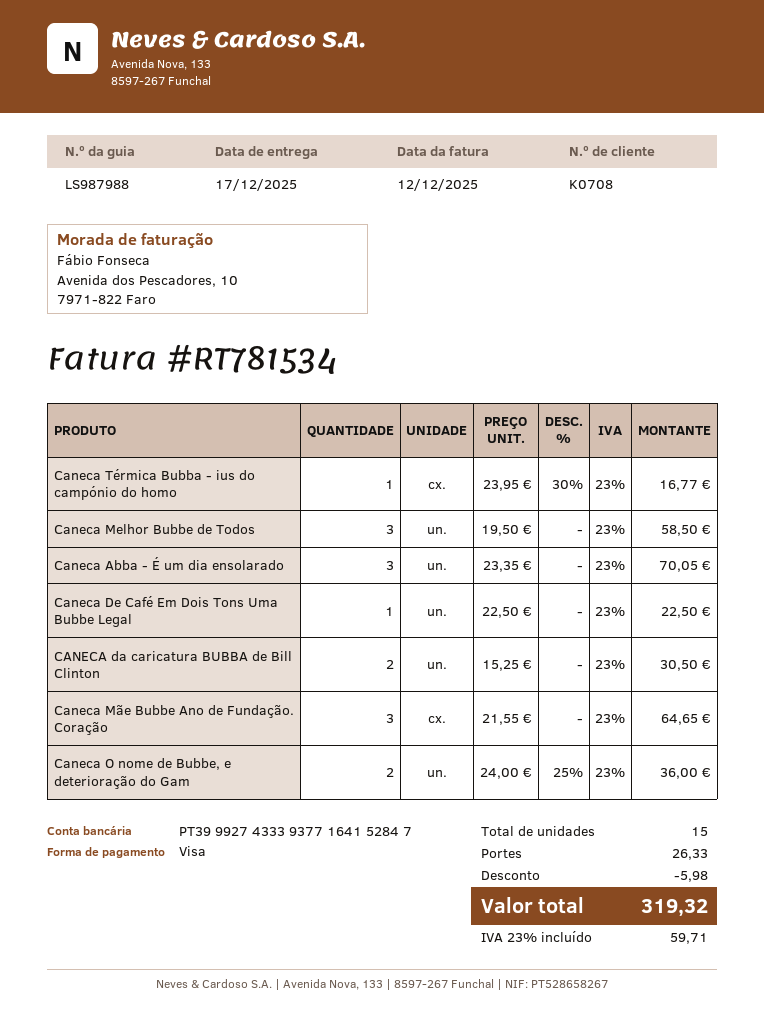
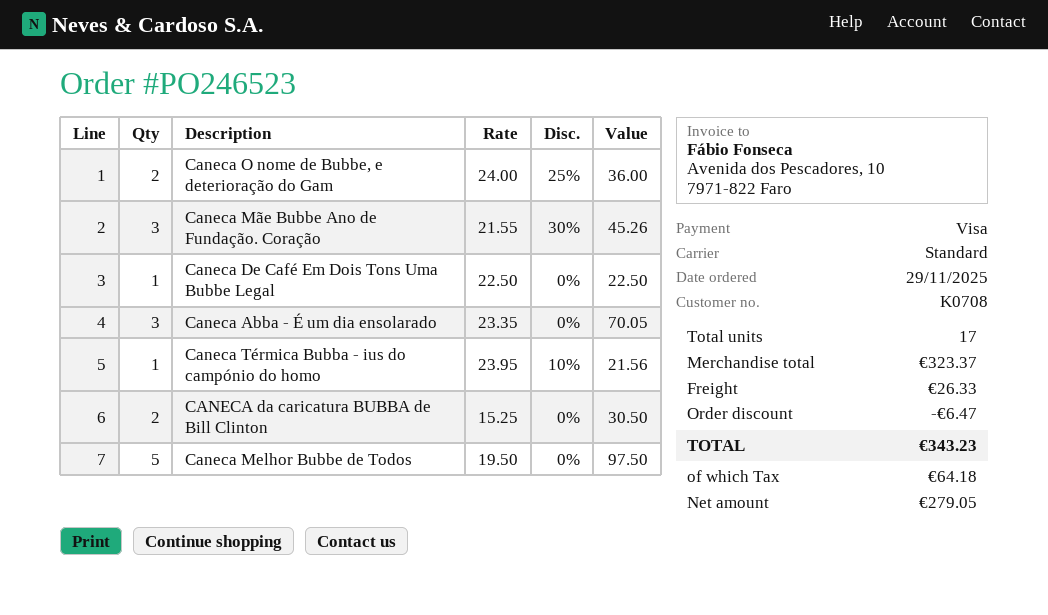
Caneca Térmica Bubba - ius do campónio do homo: 1 x 23.95 - 30% = 16.77 -> 1 x 23.95 - 10% = 21.56
Caneca Melhor Bubbe de Todos: 3 x 19.50 = 58.50 -> 5 x 19.50 = 97.50
Caneca Mãe Bubbe Ano de Fundação. Coração: 3 x 21.55 = 64.65 -> 3 x 21.55 - 30% = 45.26
total quantity: 15 -> 17
discount: 5.98 -> 6.47
tax: 59.71 -> 64.18
total: 319.32 -> 343.23

